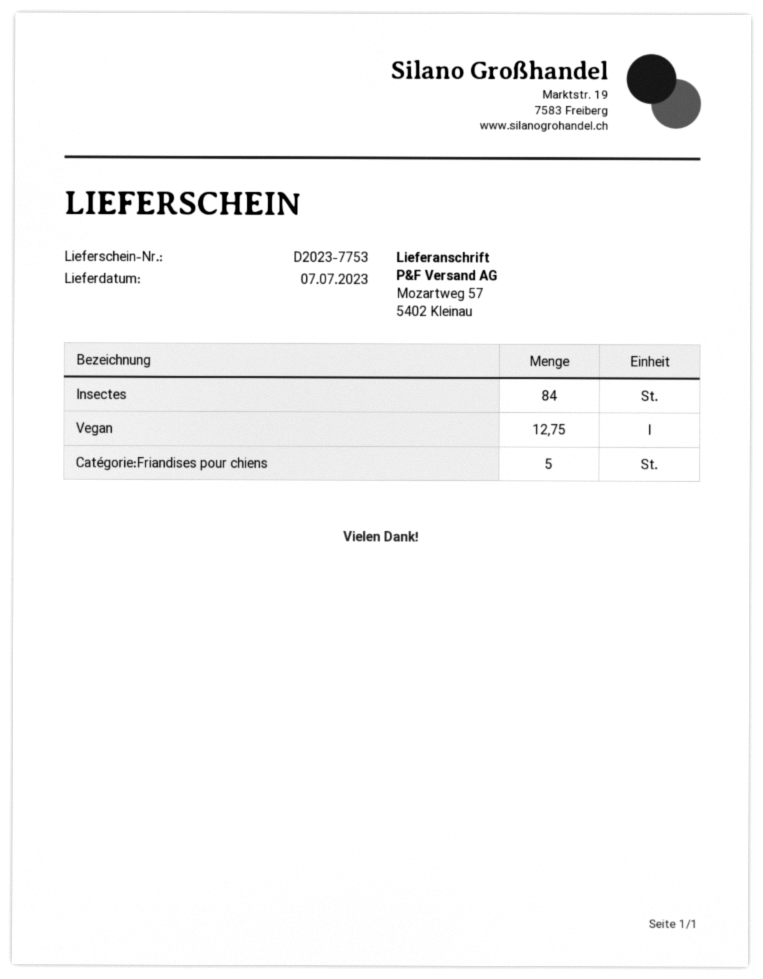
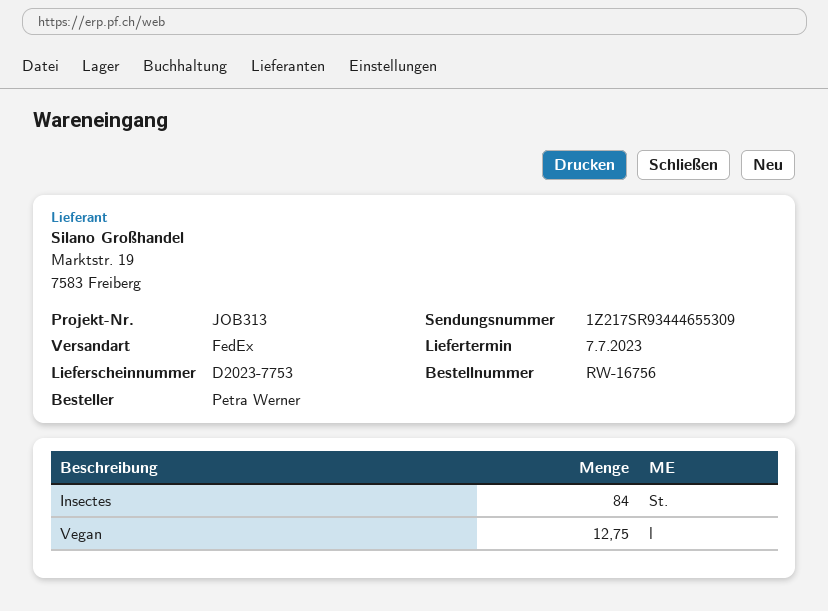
Catégorie:Friandises pour chiens: 5 -> none

